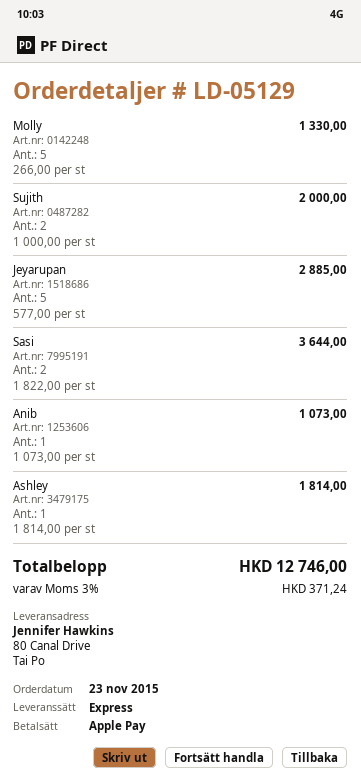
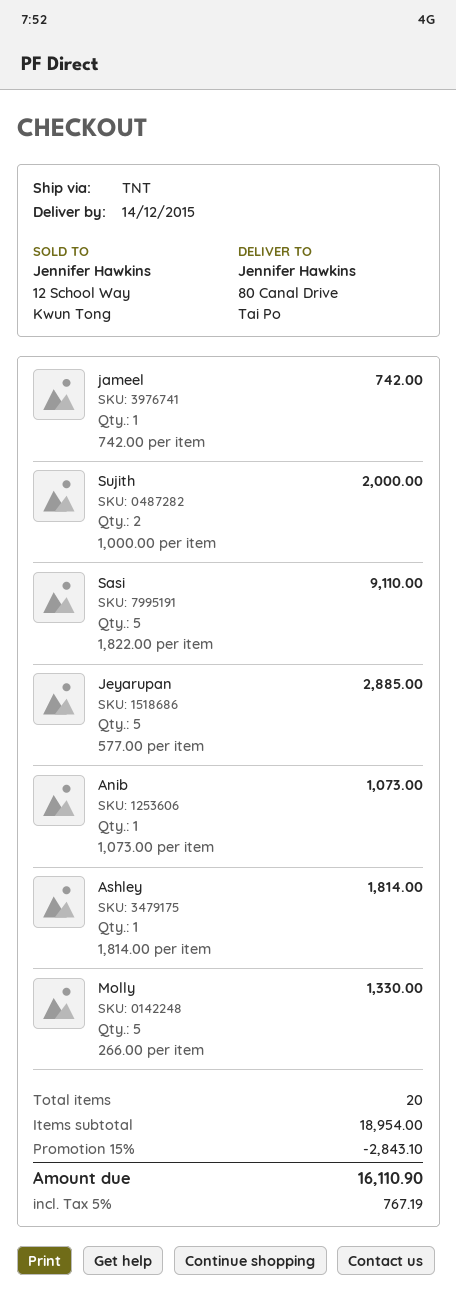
shipping method: express -> TNT
Sasi: 2 x 1822.00 = 3644.00 -> 5 x 1822.00 = 9110.00
jameel: none -> 1 x 742.00 = 742.00
discount: none -> 15% = 2843.10
tax: 3% = 371.24 -> 5% = 767.19
total: 12746.00 -> 16110.90

